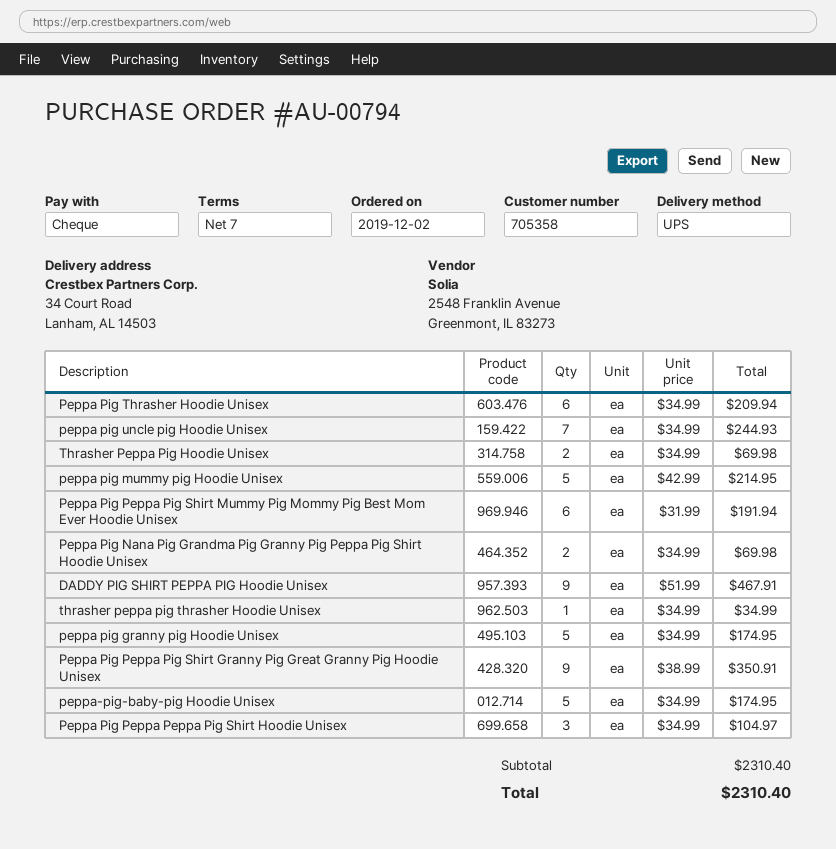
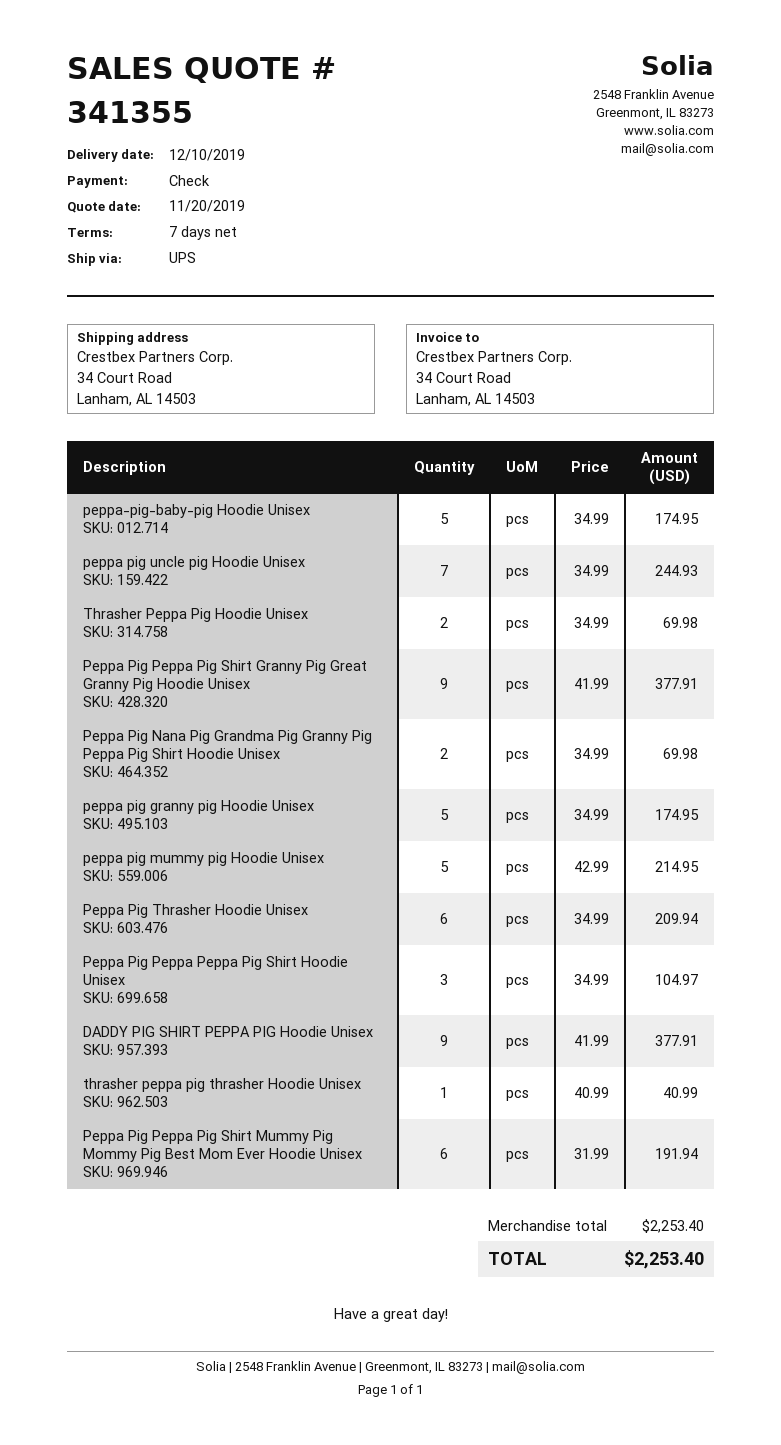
DADDY PIG SHIRT PEPPA PIG Hoodie Unisex: 9 x 51.99 = 467.91 -> 9 x 41.99 = 377.91
thrasher peppa pig thrasher Hoodie Unisex: 1 x 34.99 = 34.99 -> 1 x 40.99 = 40.99
Peppa Pig Peppa Pig Shirt Granny Pig Great Granny Pig Hoodie Unisex: 9 x 38.99 = 350.91 -> 9 x 41.99 = 377.91
subtotal: 2310.40 -> 2253.40
total: 2310.40 -> 2253.40

